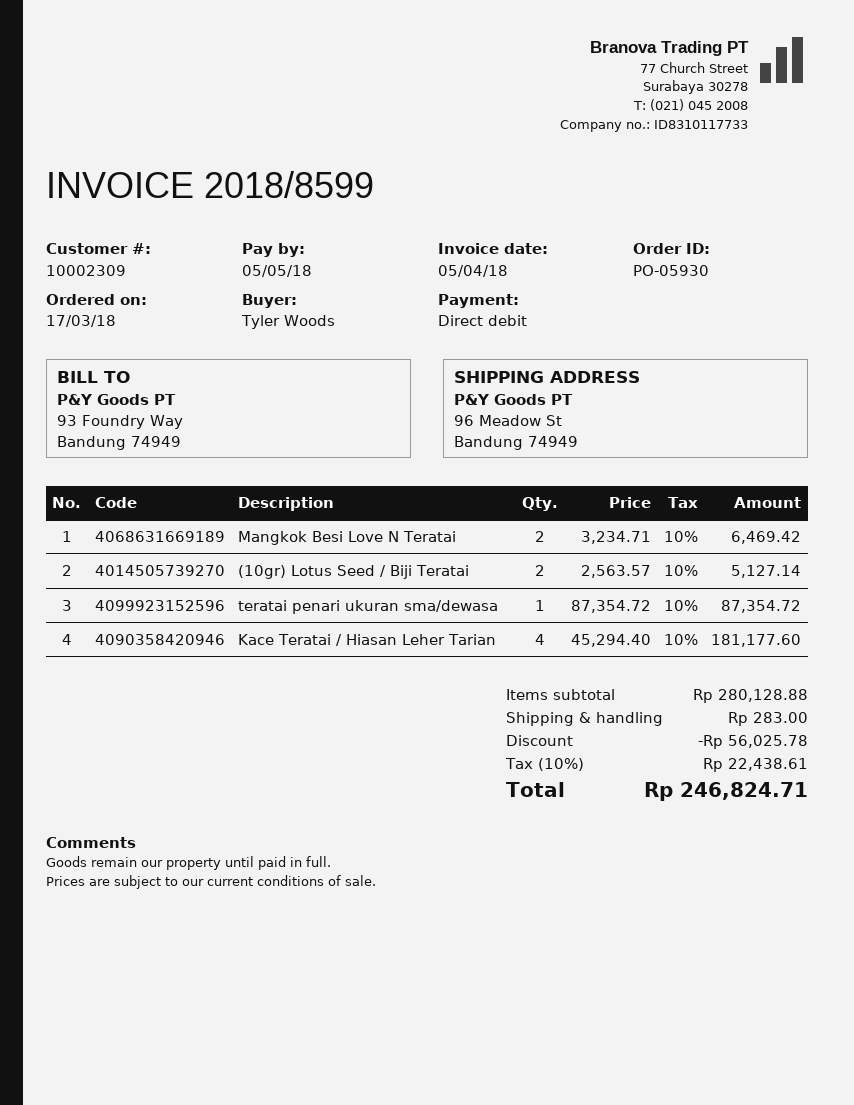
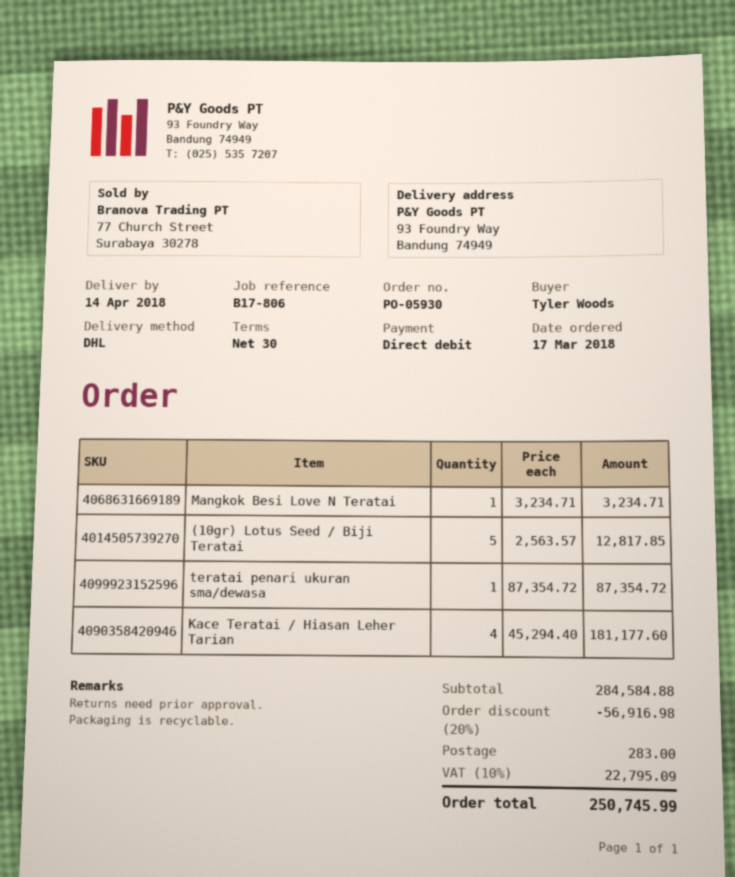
ship to: 96 Meadow St, Bandung 74949 -> 93 Foundry Way, Bandung 74949
Mangkok Besi Love N Teratai: 2 x 3234.71 = 6469.42 -> 1 x 3234.71 = 3234.71
(10gr) Lotus Seed / Biji Teratai: 2 x 2563.57 = 5127.14 -> 5 x 2563.57 = 12817.85
subtotal: 280128.88 -> 284584.88
discount: 56025.78 -> 56916.98
tax: 10% = 22438.61 -> 10% = 22795.09
total: 246824.71 -> 250745.99

